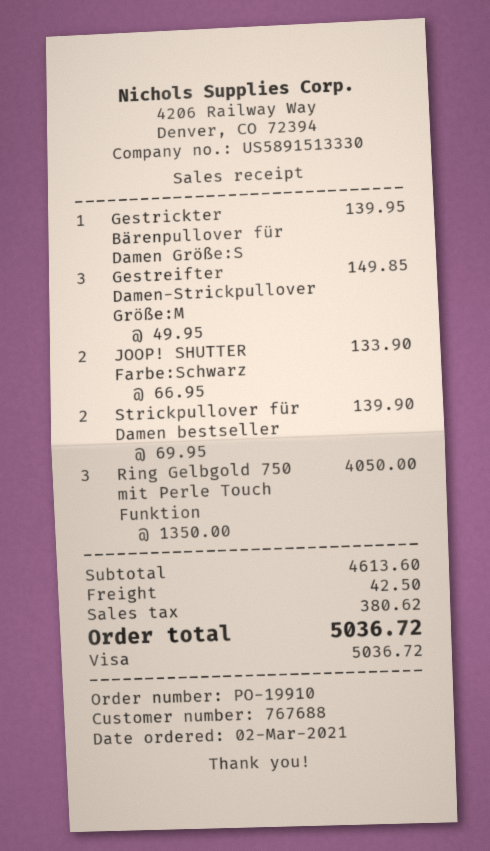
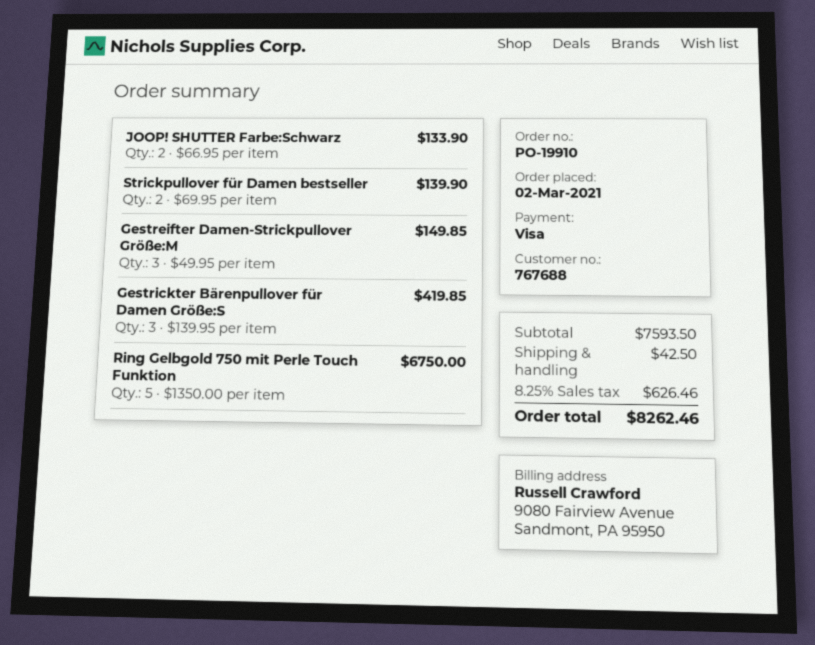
Gestrickter Bärenpullover für Damen Größe:S: 1 x 139.95 = 139.95 -> 3 x 139.95 = 419.85
Ring Gelbgold 750 mit Perle Touch Funktion: 3 x 1350.00 = 4050.00 -> 5 x 1350.00 = 6750.00
subtotal: 4613.60 -> 7593.50
tax: 380.62 -> 626.46
total: 5036.72 -> 8262.46

